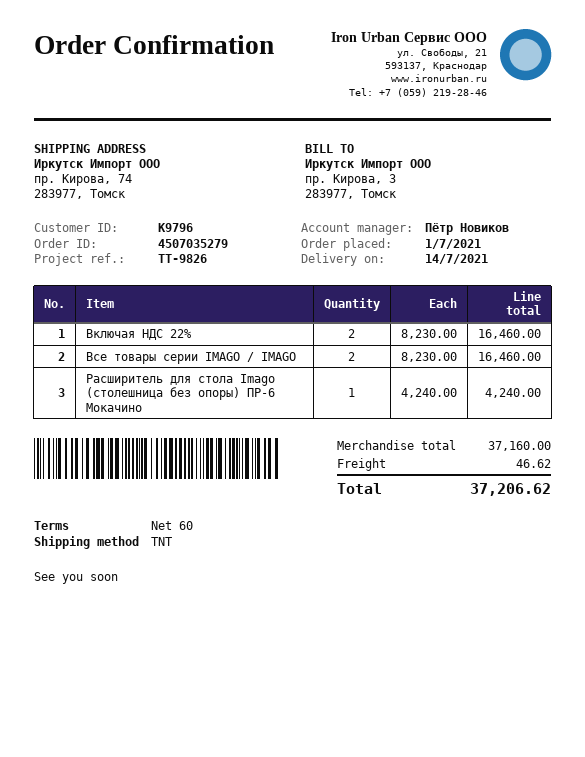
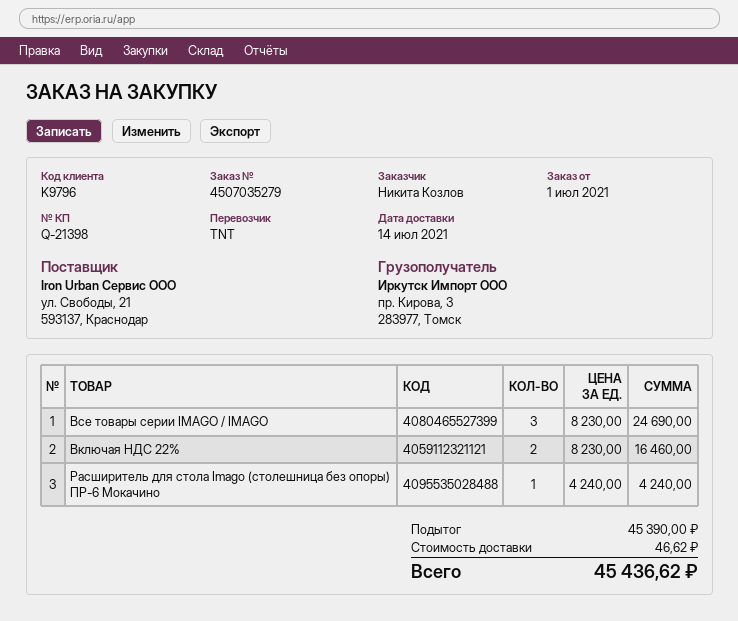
ship to: пр. Кирова, 74, 283977, Томск -> пр. Кирова, 3, 283977, Томск
Все товары серии IMAGO / IMAGO: 2 x 8230.00 = 16460.00 -> 3 x 8230.00 = 24690.00
subtotal: 37160.00 -> 45390.00
total: 37206.62 -> 45436.62

